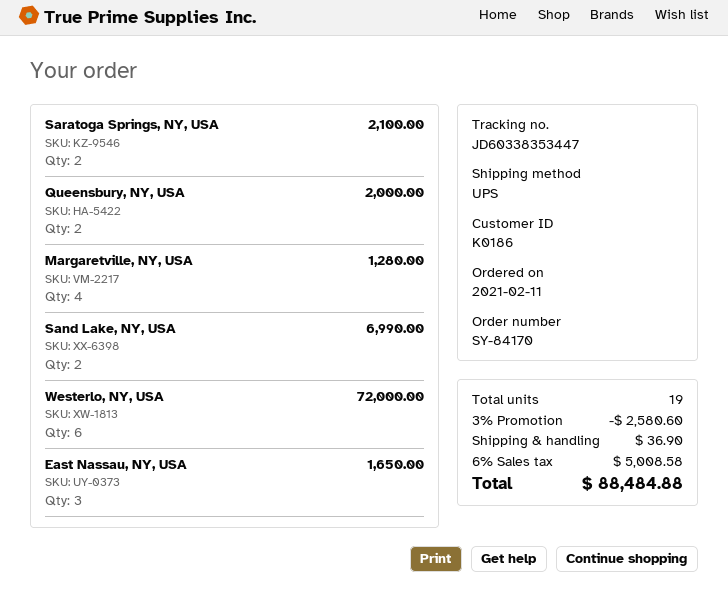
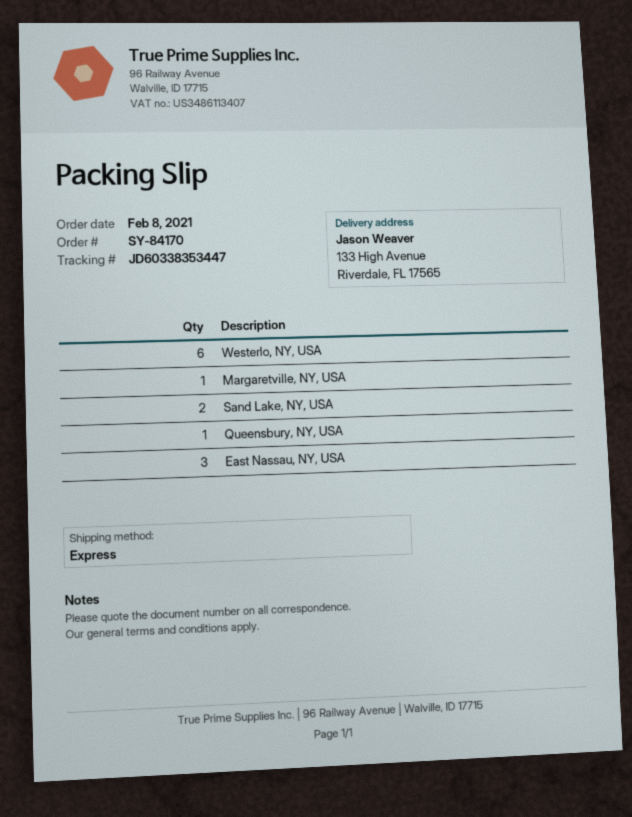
order date: 2021-02-11 -> 2021-02-08
shipping method: UPS -> express
Saratoga Springs, NY, USA: 2 -> none
Queensbury, NY, USA: 2 -> 1
Margaretville, NY, USA: 4 -> 1

